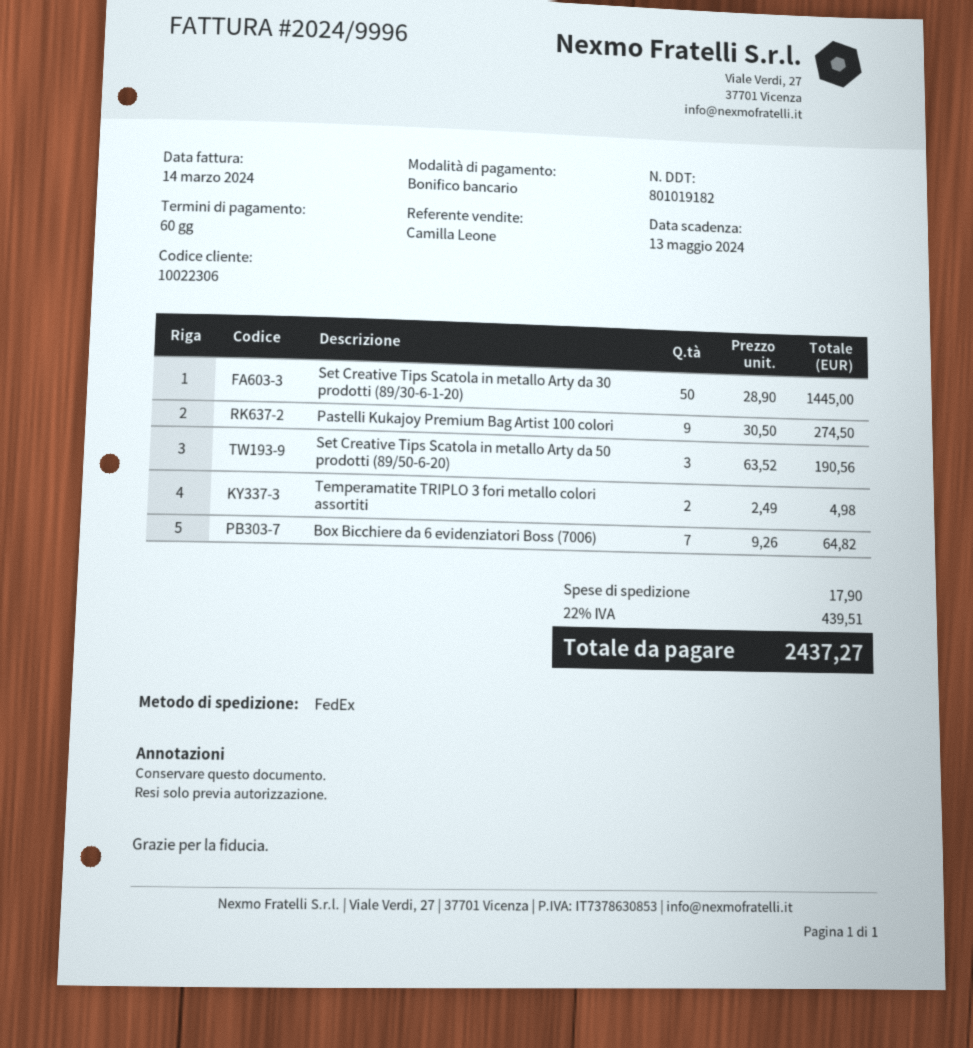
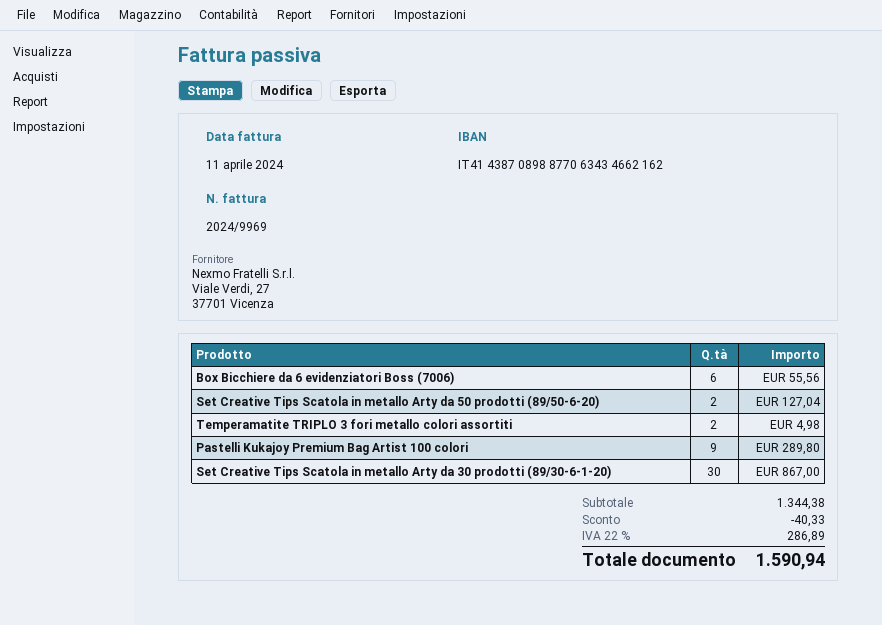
invoice number: 2024/9996 -> 2024/9969
invoice date: 2024-03-14 -> 2024-04-11
Set Creative Tips Scatola in metallo Arty da 30 prodotti (89/30-6-1-20): 50 for 1445.00 -> 30 for 867.00
Pastelli Kukajoy Premium Bag Artist 100 colori: 9 for 274.50 -> 9 for 289.80
Set Creative Tips Scatola in metallo Arty da 50 prodotti (89/50-6-20): 3 for 190.56 -> 2 for 127.04
Box Bicchiere da 6 evidenziatori Boss (7006): 7 for 64.82 -> 6 for 55.56
discount: none -> 40.33
shipping: 17.90 -> none
tax: 22% = 439.51 -> 22% = 286.89
total: 2437.27 -> 1590.94

